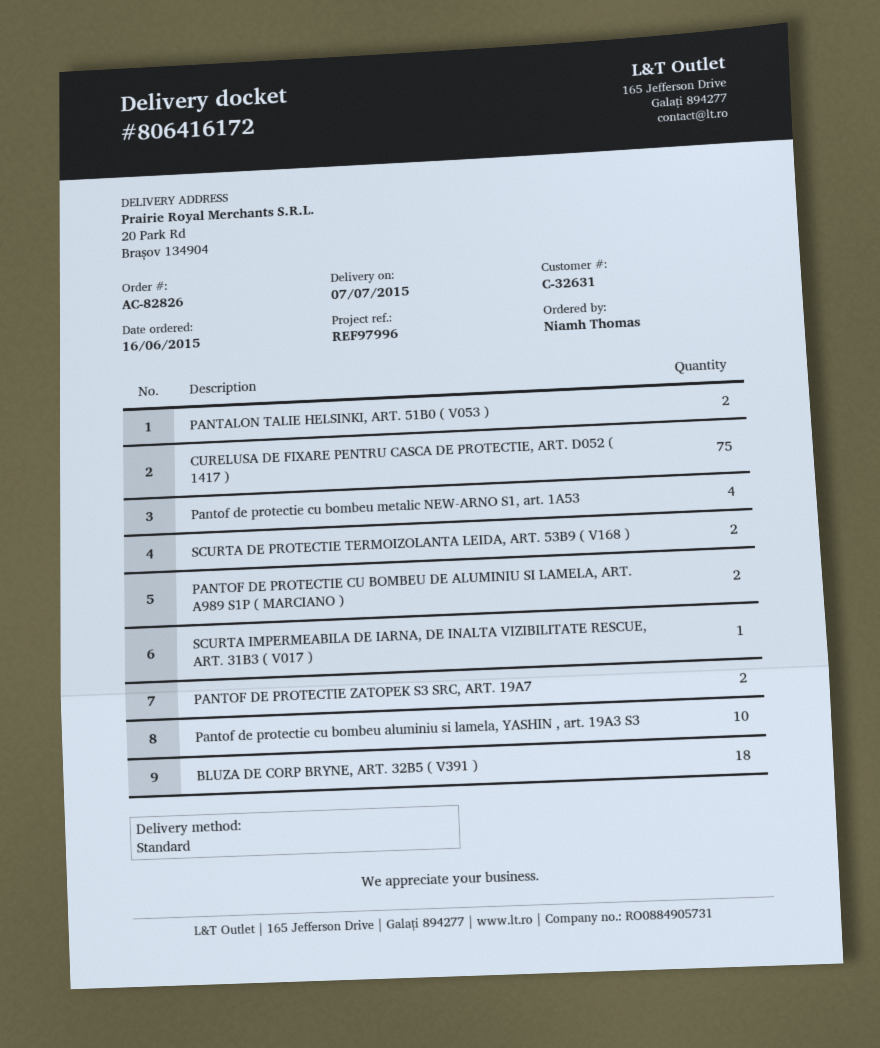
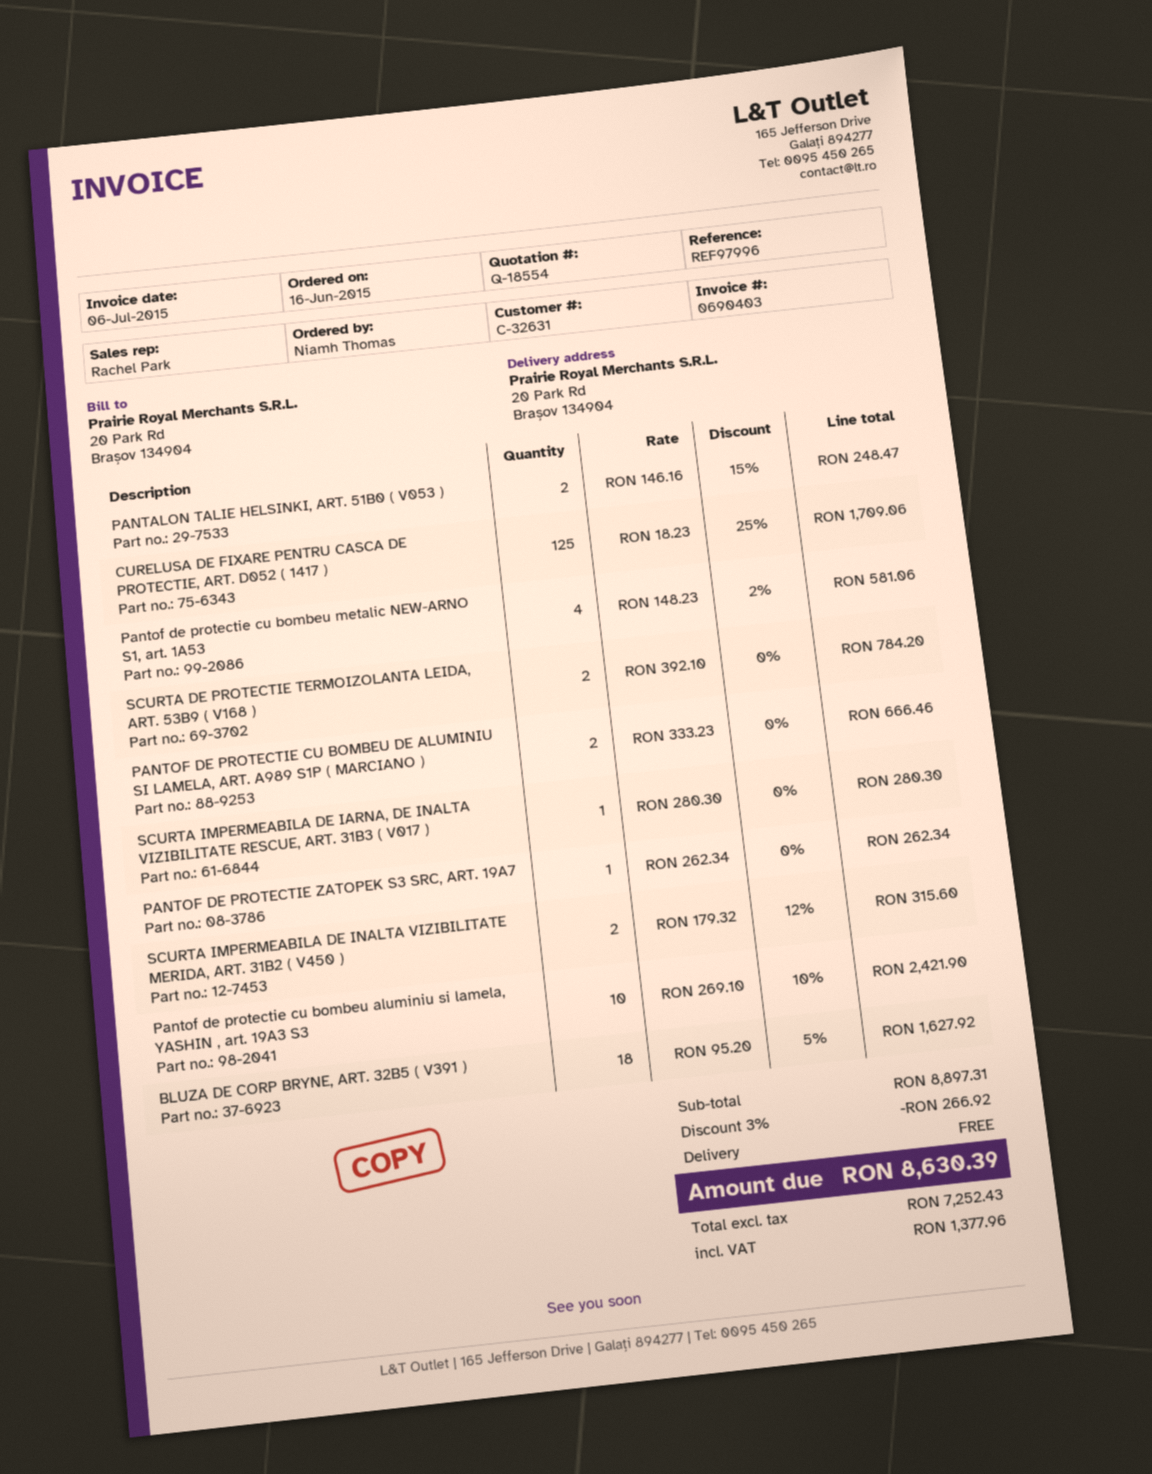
CURELUSA DE FIXARE PENTRU CASCA DE PROTECTIE, ART. D052 ( 1417 ): 75 -> 125
PANTOF DE PROTECTIE ZATOPEK S3 SRC, ART. 19A7: 2 -> 1
SCURTA IMPERMEABILA DE INALTA VIZIBILITATE MERIDA, ART. 31B2 ( V450 ): none -> 2

